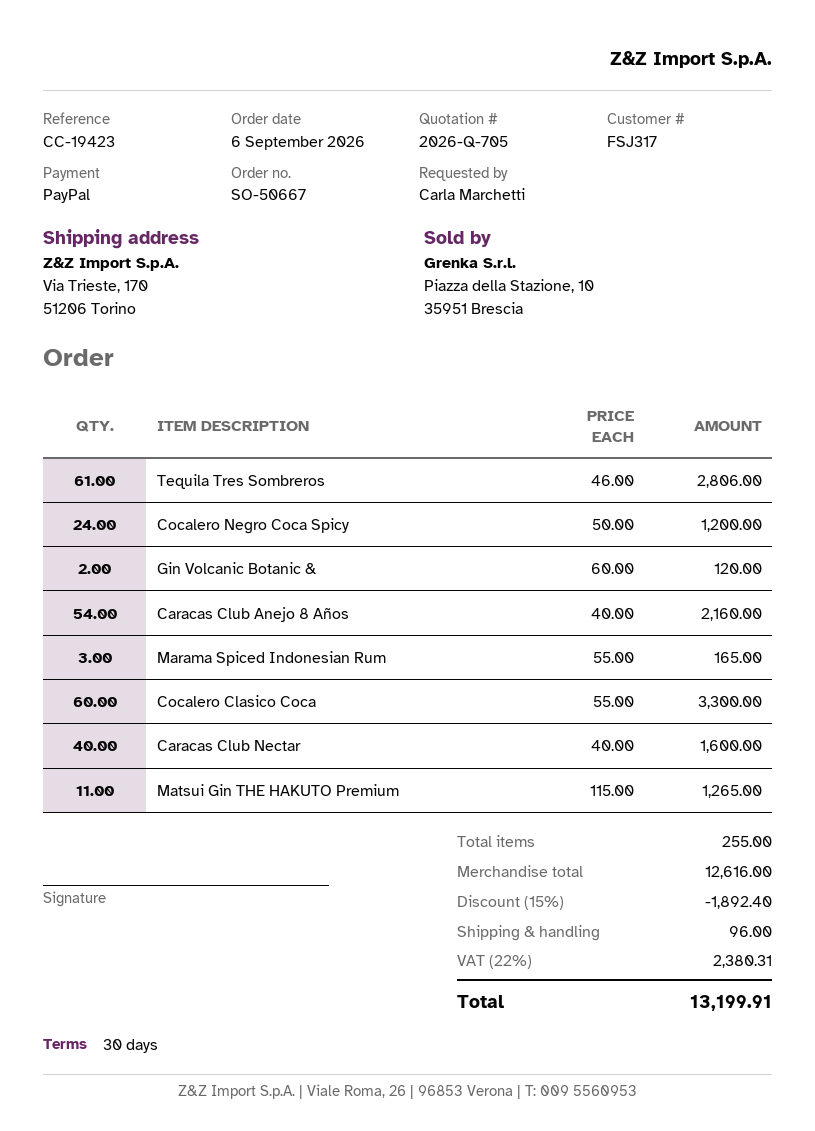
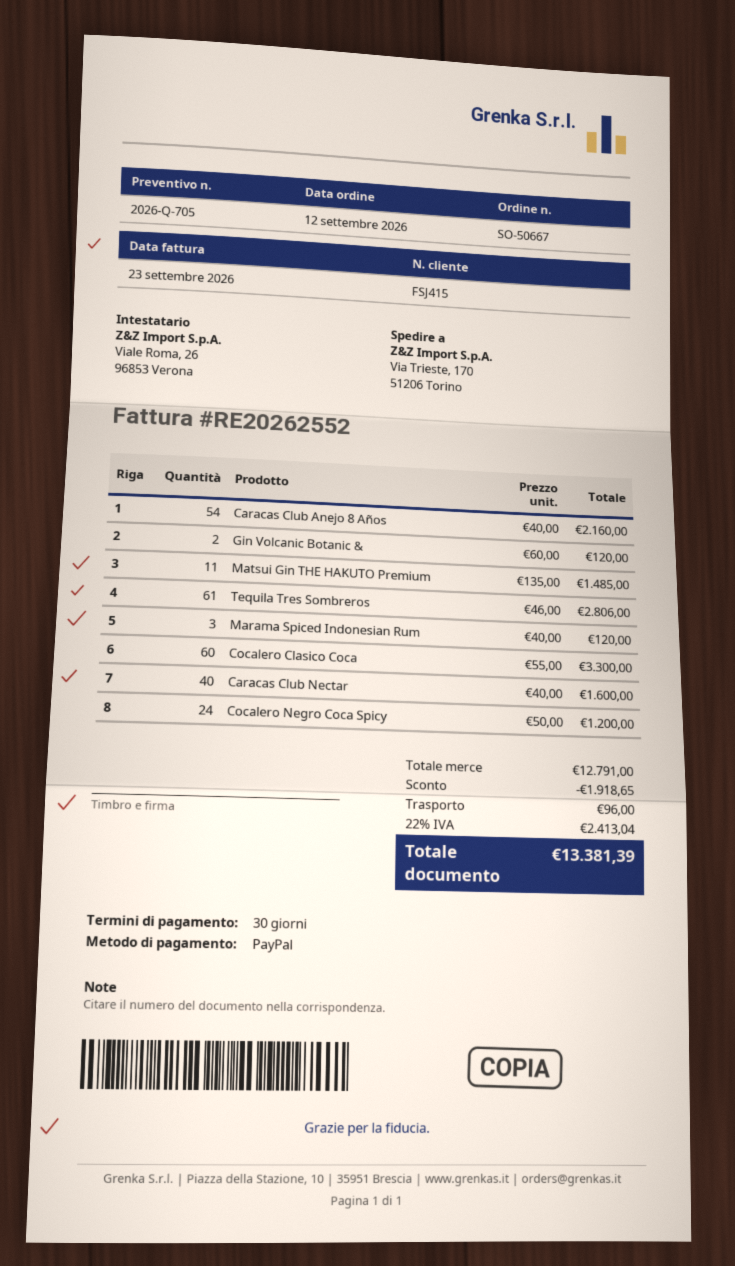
order date: 2026-09-06 -> 2026-09-12
customer number: FSJ317 -> FSJ415
Marama Spiced Indonesian Rum: 3 x 55.00 = 165.00 -> 3 x 40.00 = 120.00
Matsui Gin THE HAKUTO Premium: 11 x 115.00 = 1265.00 -> 11 x 135.00 = 1485.00
subtotal: 12616.00 -> 12791.00
discount: 1892.40 -> 1918.65
tax: 22% = 2380.31 -> 22% = 2413.04
total: 13199.91 -> 13381.39

